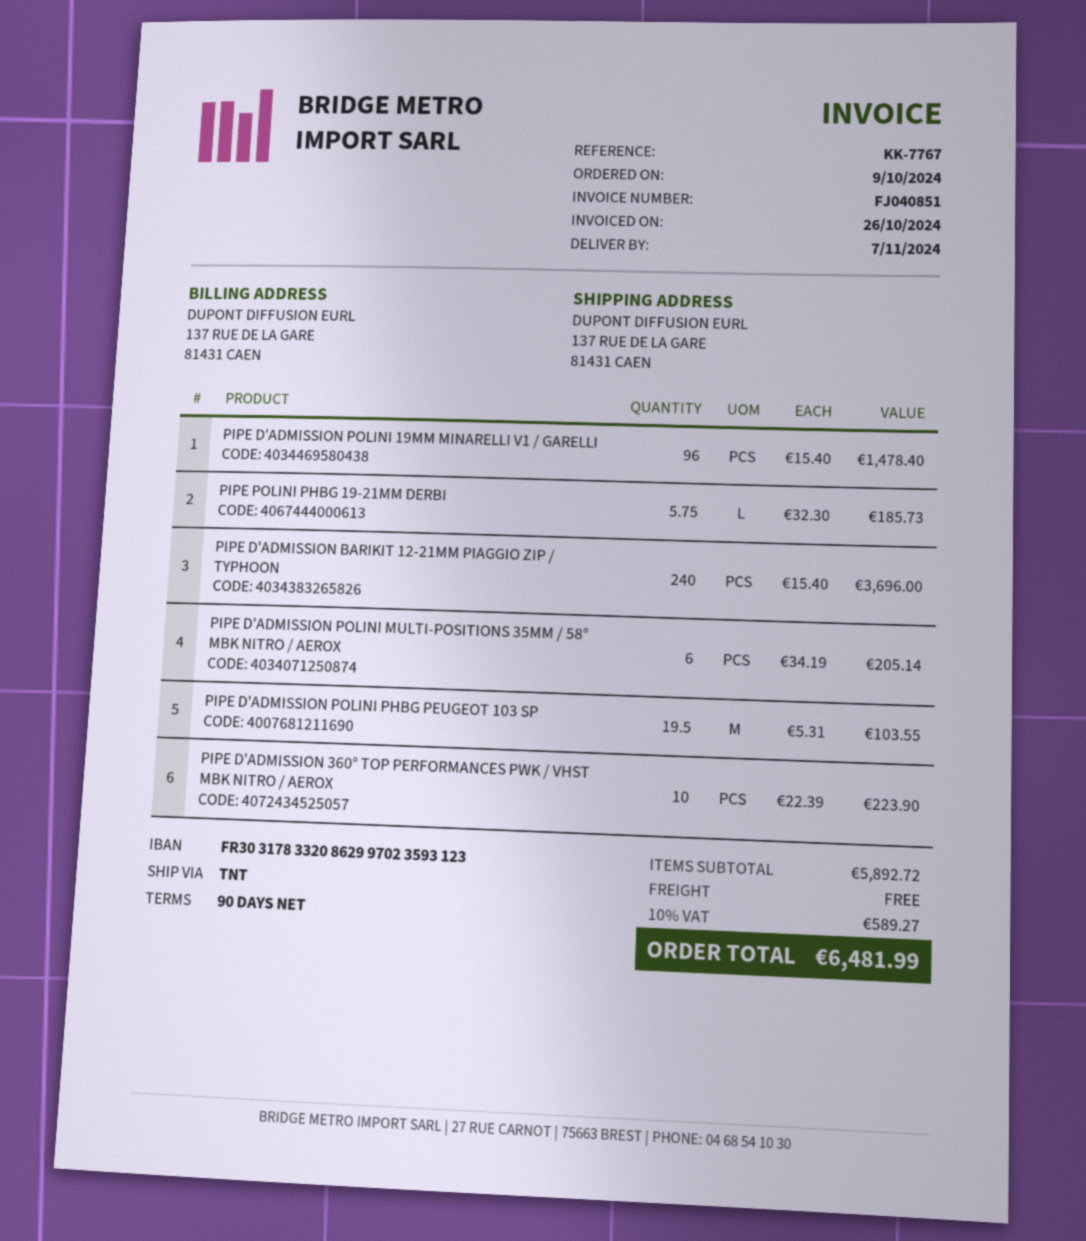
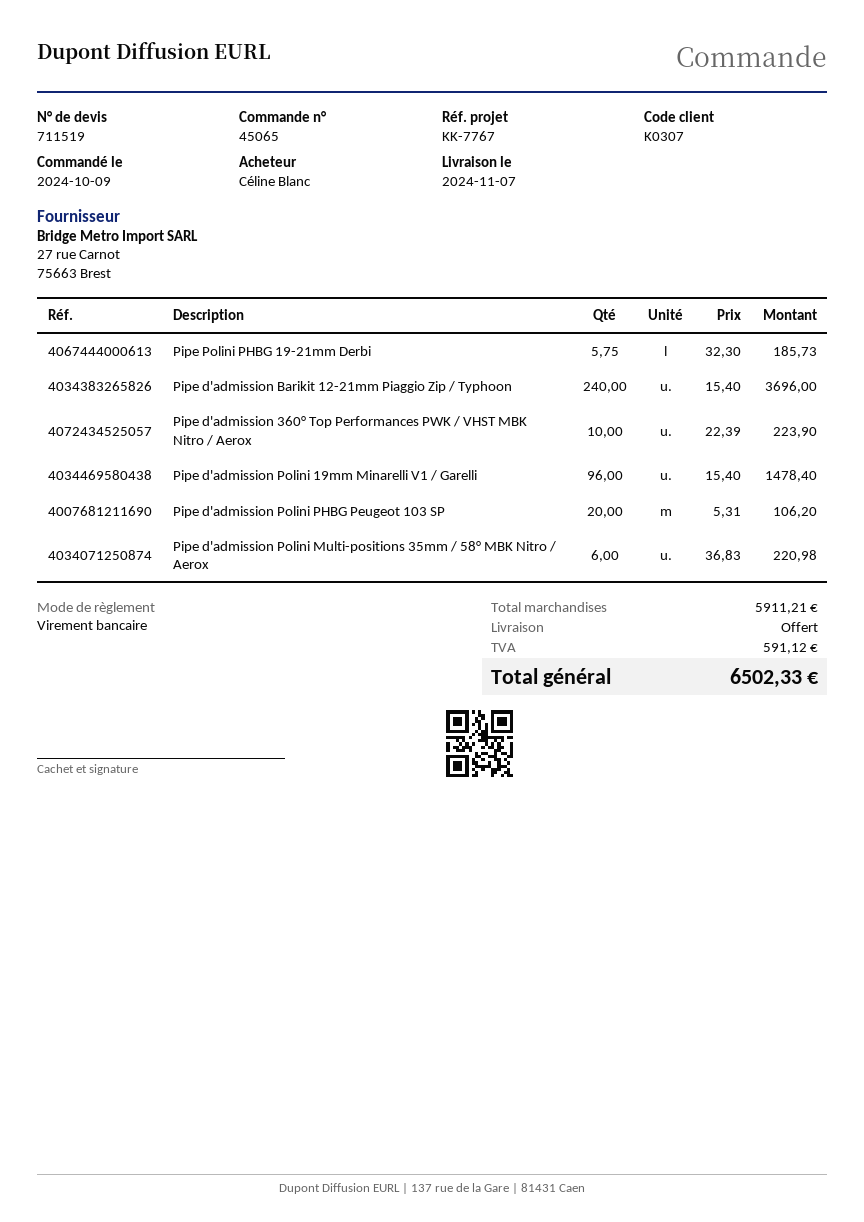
PIPE D'ADMISSION POLINI MULTI-POSITIONS 35MM / 58° MBK NITRO / AEROX: 6 x 34.19 = 205.14 -> 6 x 36.83 = 220.98
PIPE D'ADMISSION POLINI PHBG PEUGEOT 103 SP: 19.5 x 5.31 = 103.55 -> 20 x 5.31 = 106.20
subtotal: 5892.72 -> 5911.21
tax: 589.27 -> 591.12
total: 6481.99 -> 6502.33

